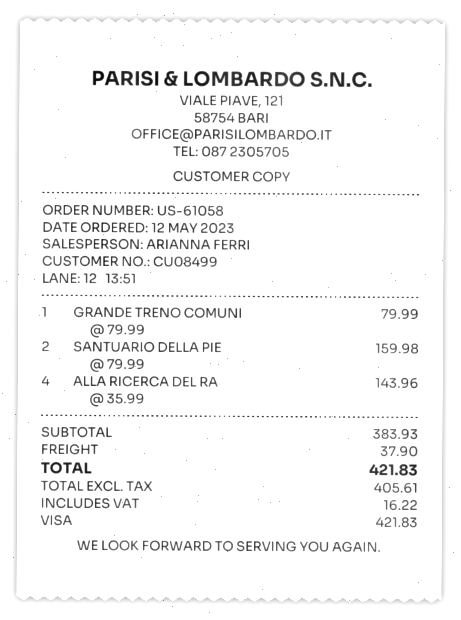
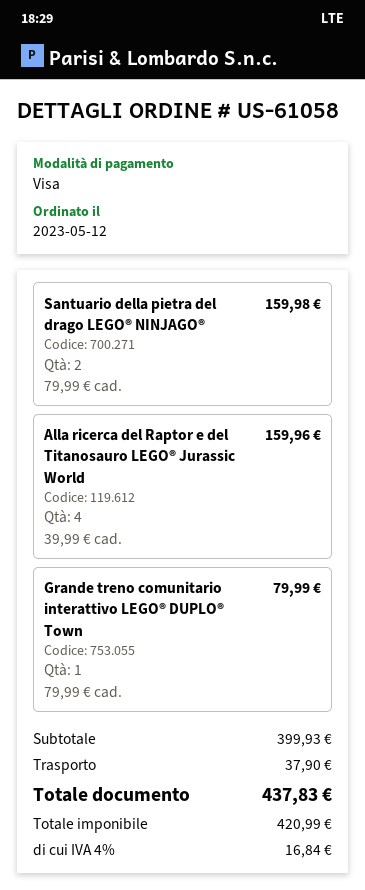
ALLA RICERCA DEL RA: 4 x 35.99 = 143.96 -> 4 x 39.99 = 159.96
subtotal: 383.93 -> 399.93
net: 405.61 -> 420.99
tax: 16.22 -> 16.84
total: 421.83 -> 437.83

